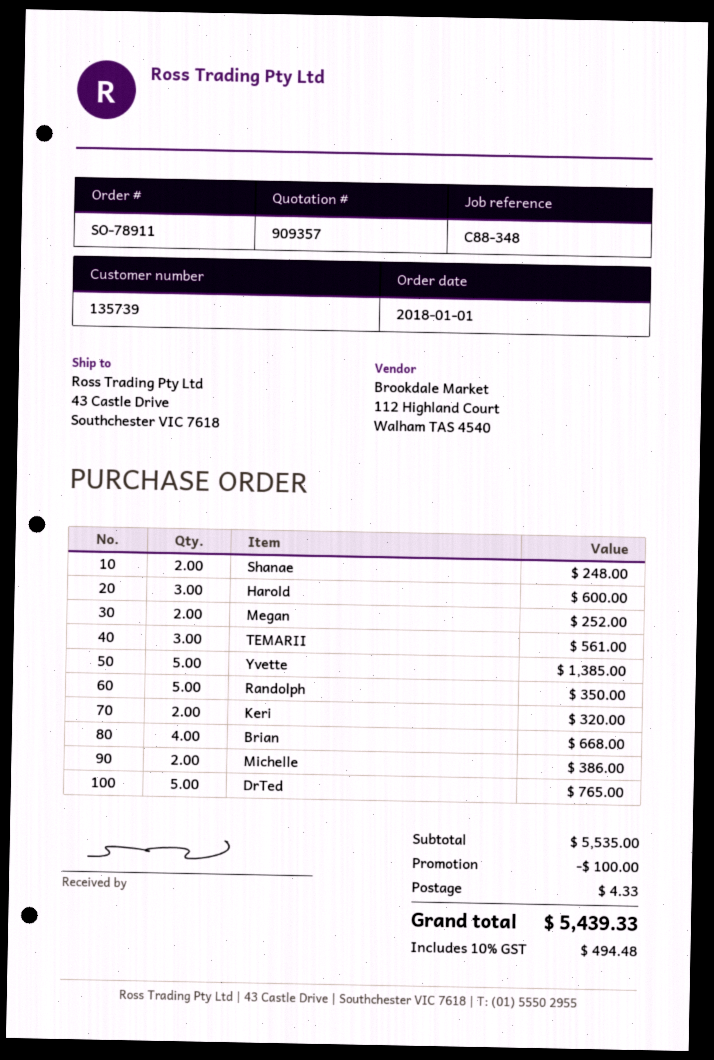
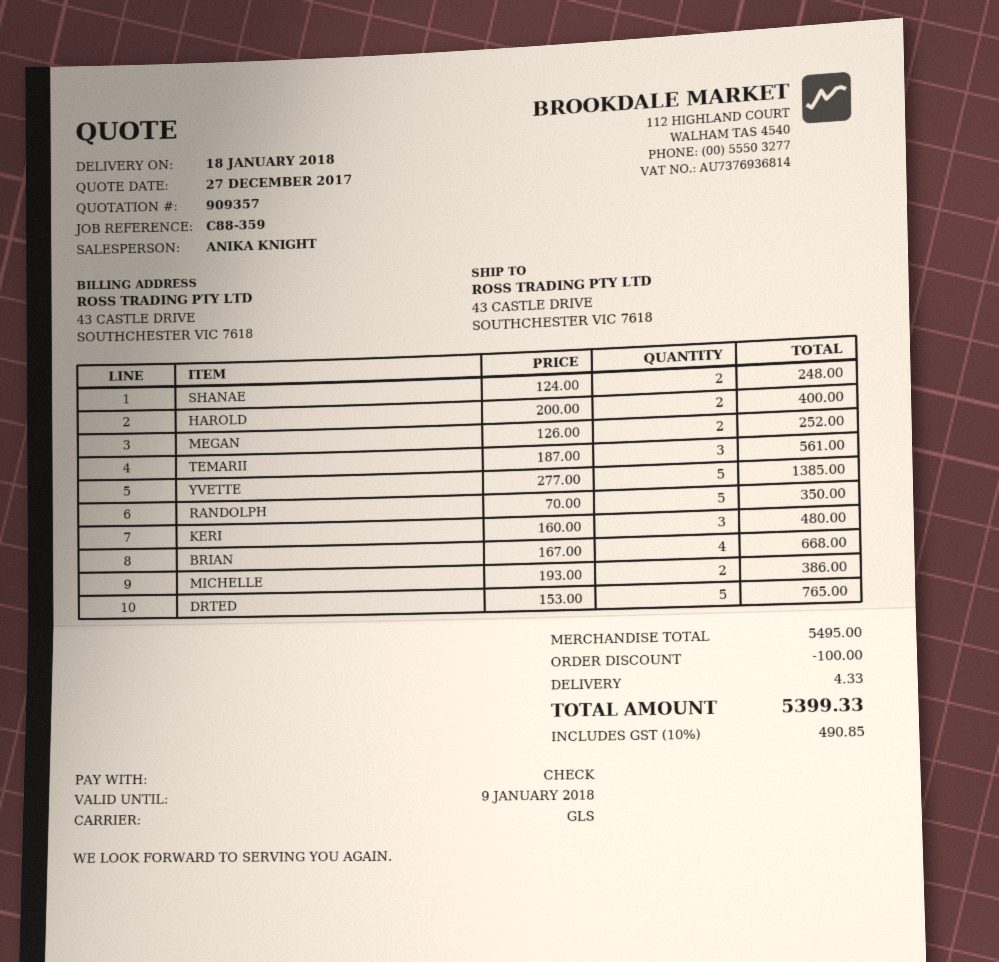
reference: C88-348 -> C88-359
Harold: 3 for 600.00 -> 2 for 400.00
Keri: 2 for 320.00 -> 3 for 480.00
subtotal: 5535.00 -> 5495.00
tax: 10% = 494.48 -> 10% = 490.85
total: 5439.33 -> 5399.33

